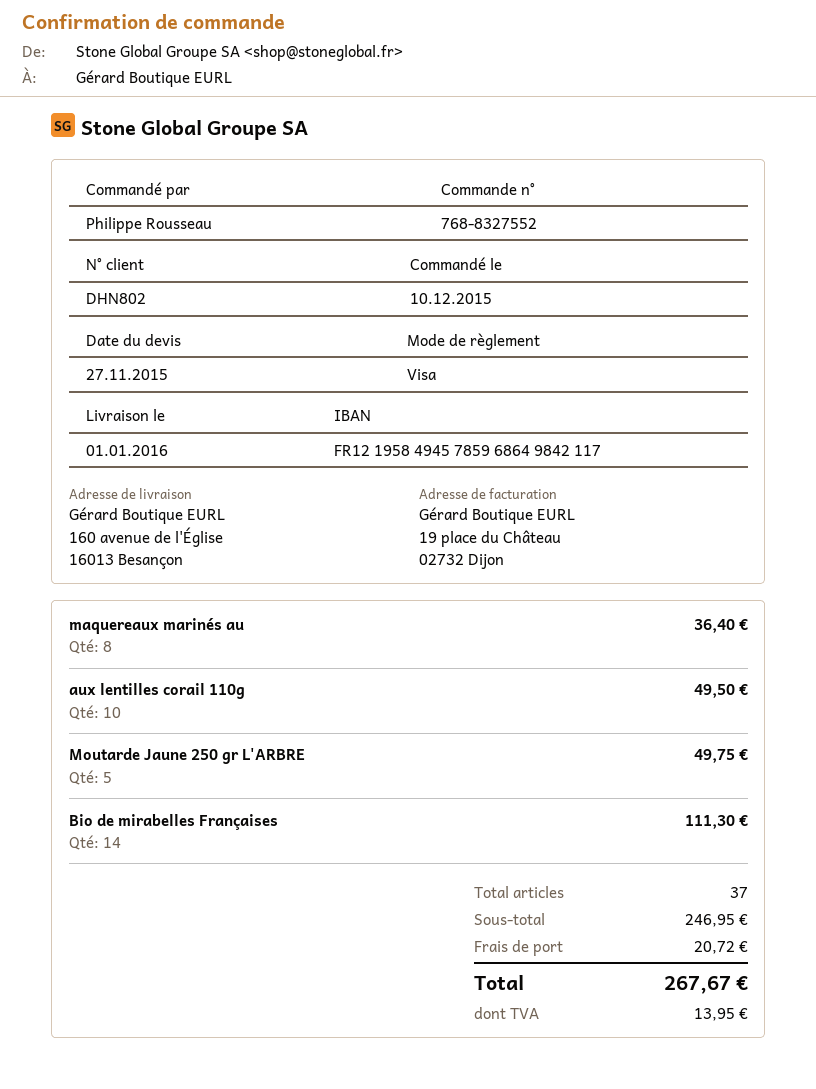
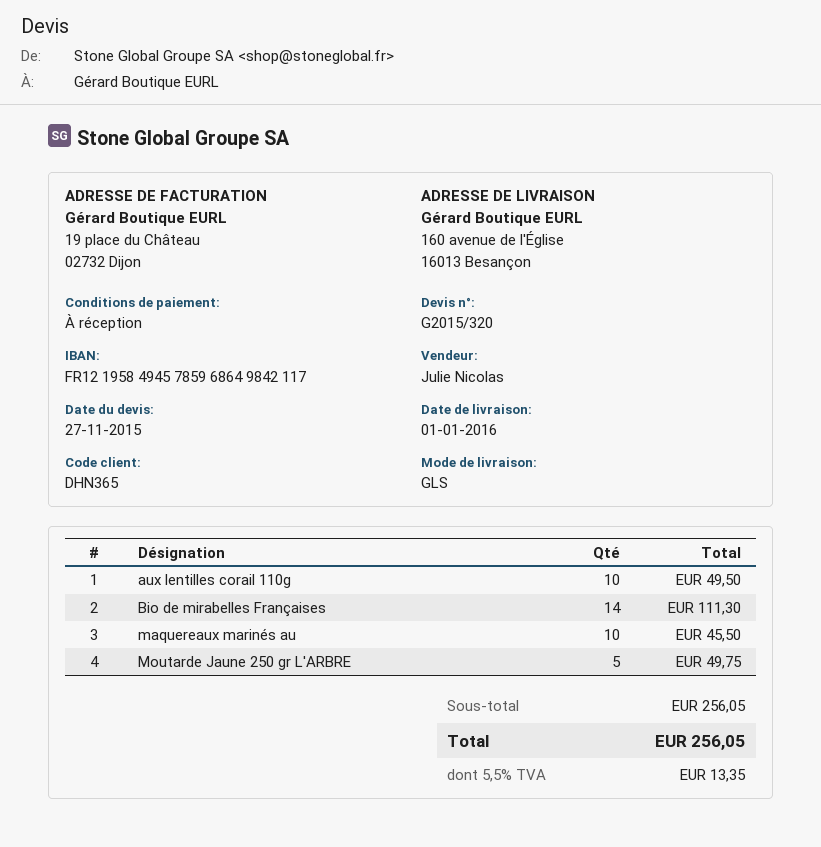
customer number: DHN802 -> DHN365
maquereaux marinés au: 8 for 36.40 -> 10 for 45.50
subtotal: 246.95 -> 256.05
shipping: 20.72 -> none
tax: 13.95 -> 13.35
total: 267.67 -> 256.05

